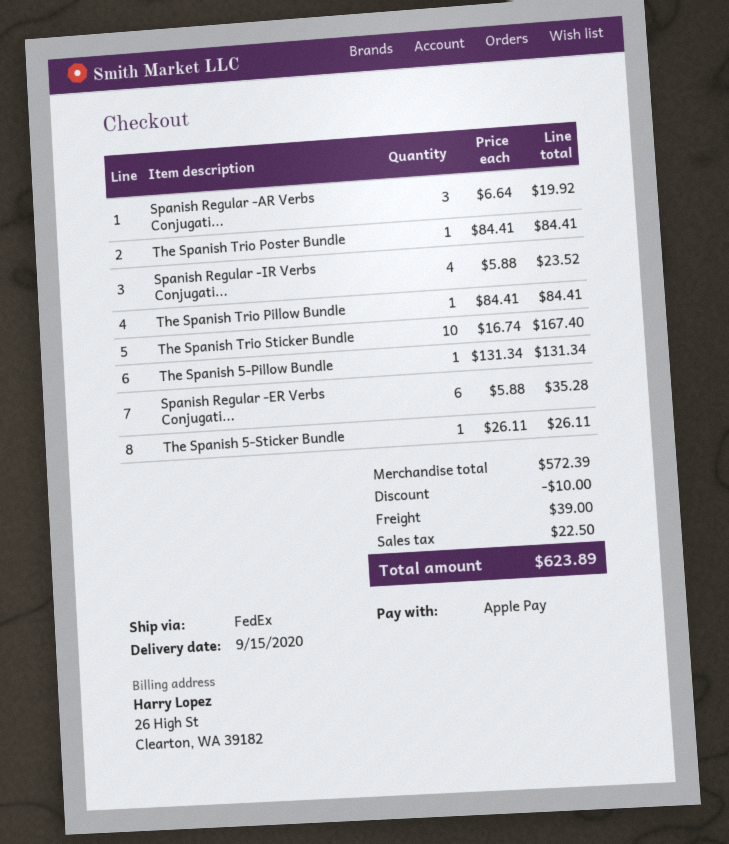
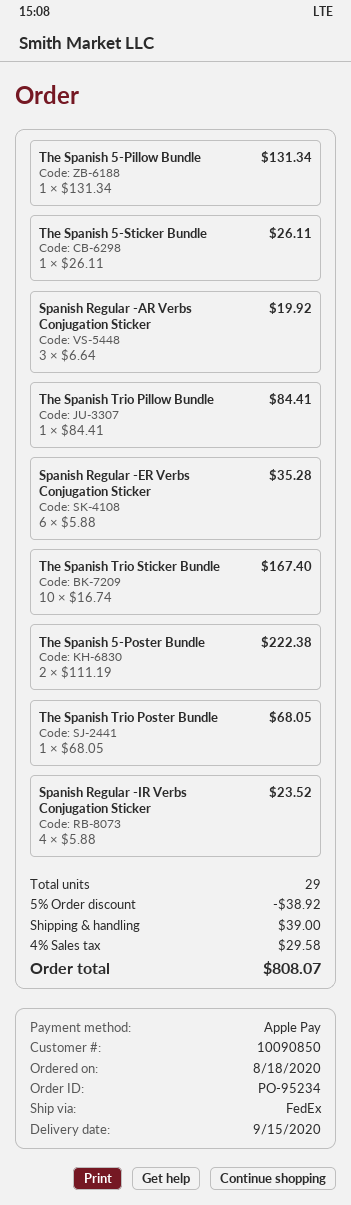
The Spanish Trio Poster Bundle: 1 x 84.41 = 84.41 -> 1 x 68.05 = 68.05
The Spanish 5-Poster Bundle: none -> 2 x 111.19 = 222.38
discount: 10.00 -> 38.92
tax: 22.50 -> 29.58
total: 623.89 -> 808.07

